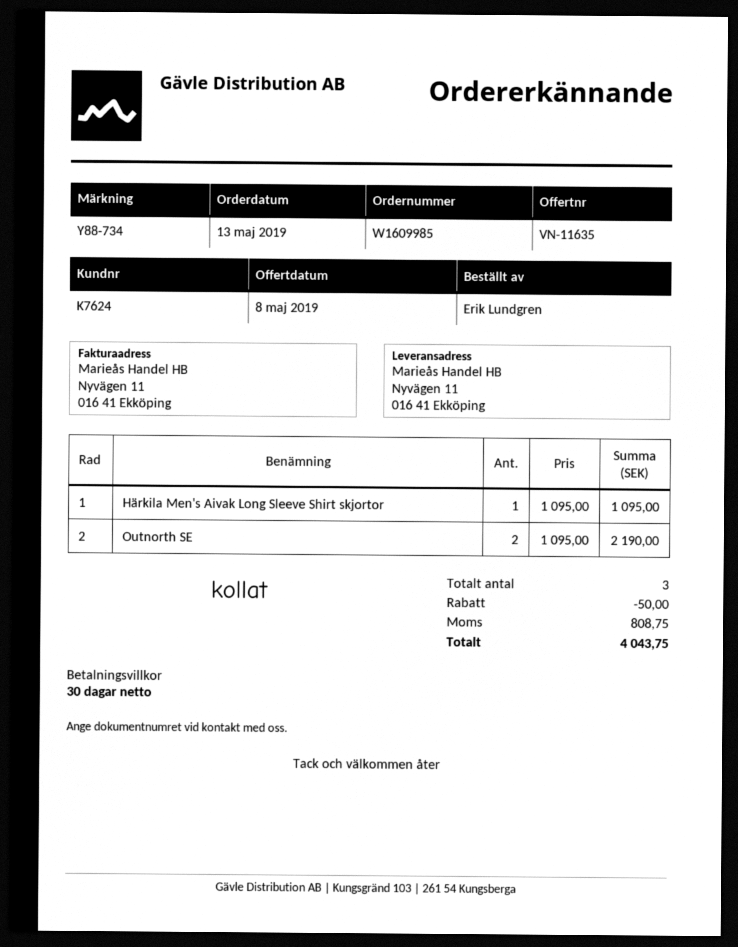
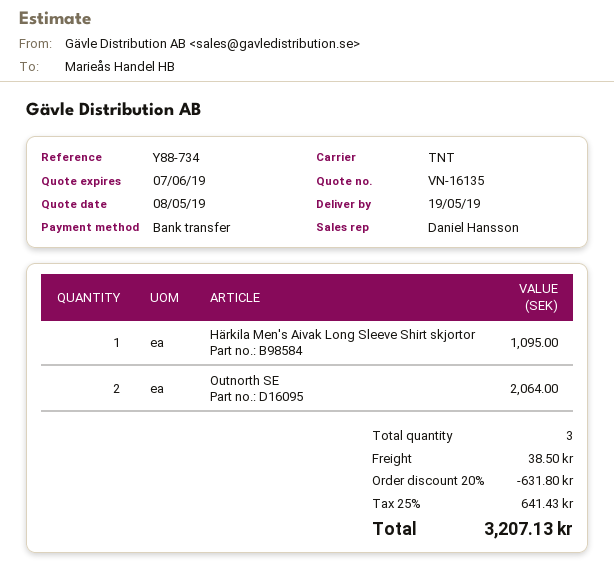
quote number: VN-11635 -> VN-16135
Outnorth SE: 2 for 2190.00 -> 2 for 2064.00
discount: 50.00 -> 631.80
shipping: none -> 38.50
tax: 808.75 -> 641.43
total: 4043.75 -> 3207.13

